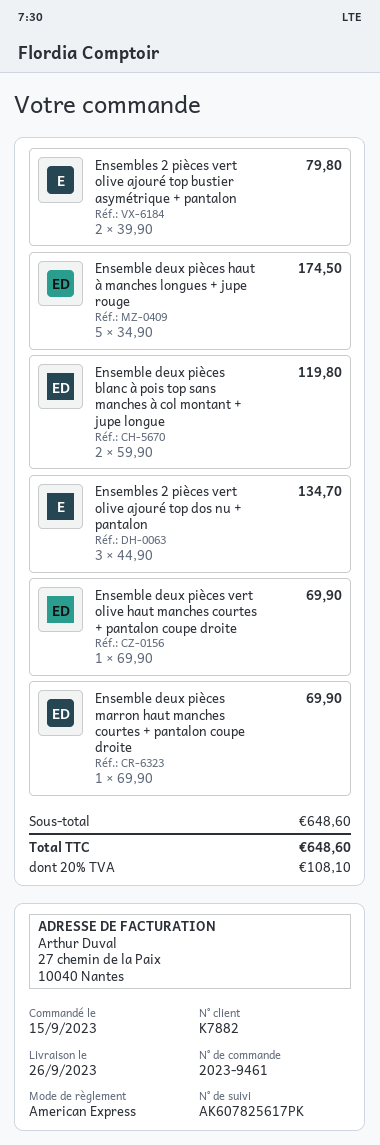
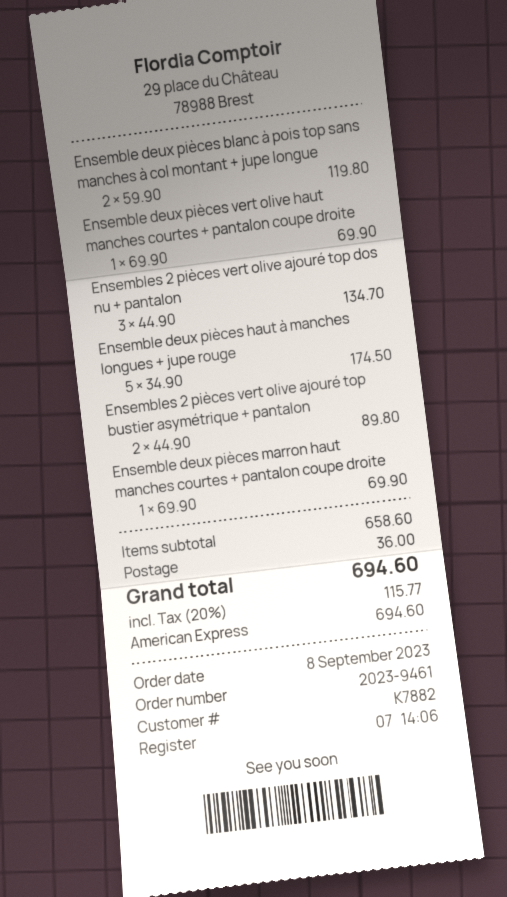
order date: 2023-09-15 -> 2023-09-08
Ensembles 2 pièces vert olive ajouré top bustier asymétrique + pantalon: 2 x 39.90 = 79.80 -> 2 x 44.90 = 89.80
subtotal: 648.60 -> 658.60
shipping: none -> 36.00
tax: 20% = 108.10 -> 20% = 115.77
total: 648.60 -> 694.60

